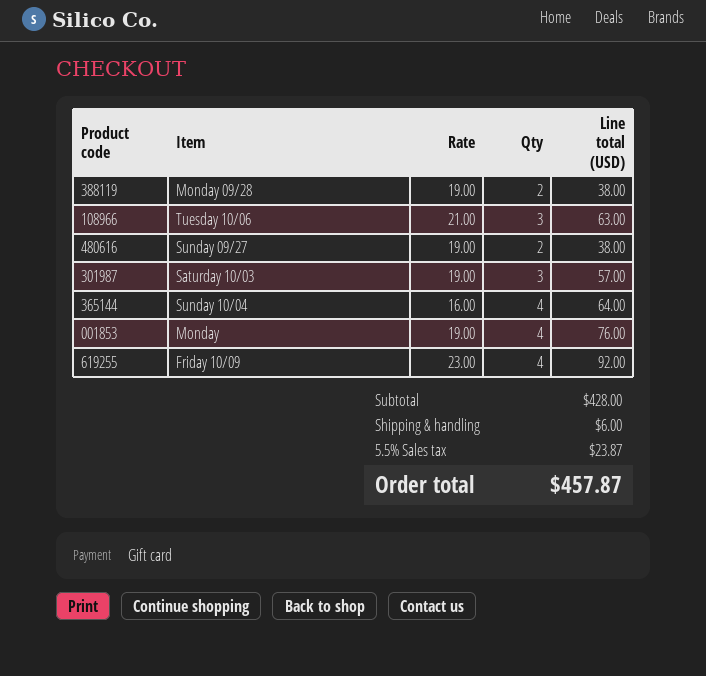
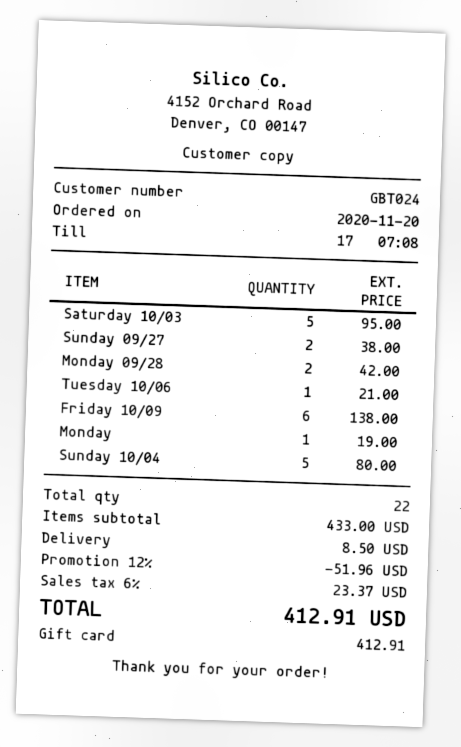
Monday 09/28: 2 for 38.00 -> 2 for 42.00
Tuesday 10/06: 3 for 63.00 -> 1 for 21.00
Saturday 10/03: 3 for 57.00 -> 5 for 95.00
Sunday 10/04: 4 for 64.00 -> 5 for 80.00
Monday: 4 for 76.00 -> 1 for 19.00
Friday 10/09: 4 for 92.00 -> 6 for 138.00
subtotal: 428.00 -> 433.00
discount: none -> 12% = 51.96
shipping: 6.00 -> 8.50
tax: 5.5% = 23.87 -> 6% = 23.37
total: 457.87 -> 412.91

